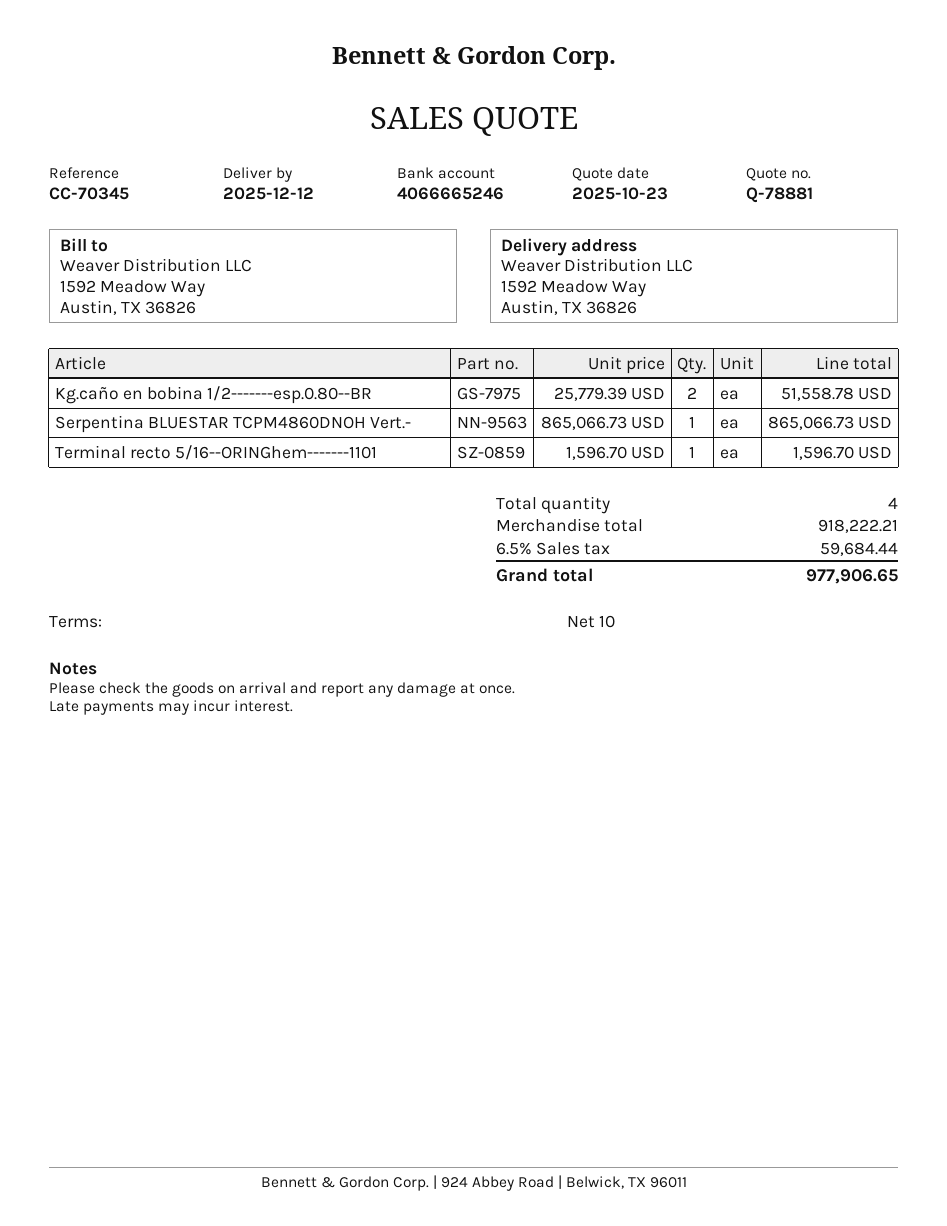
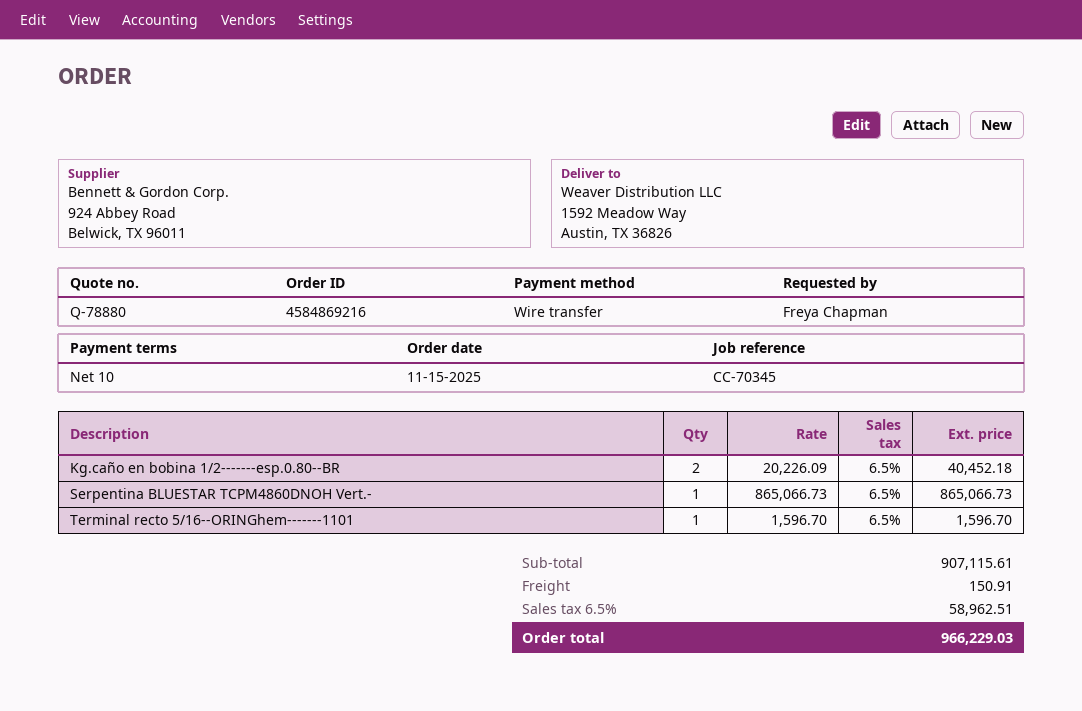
quote number: Q-78881 -> Q-78880
Kg.caño en bobina 1/2-------esp.0.80--BR: 2 x 25779.39 = 51558.78 -> 2 x 20226.09 = 40452.18
subtotal: 918222.21 -> 907115.61
shipping: none -> 150.91
tax: 6.5% = 59684.44 -> 6.5% = 58962.51
total: 977906.65 -> 966229.03

